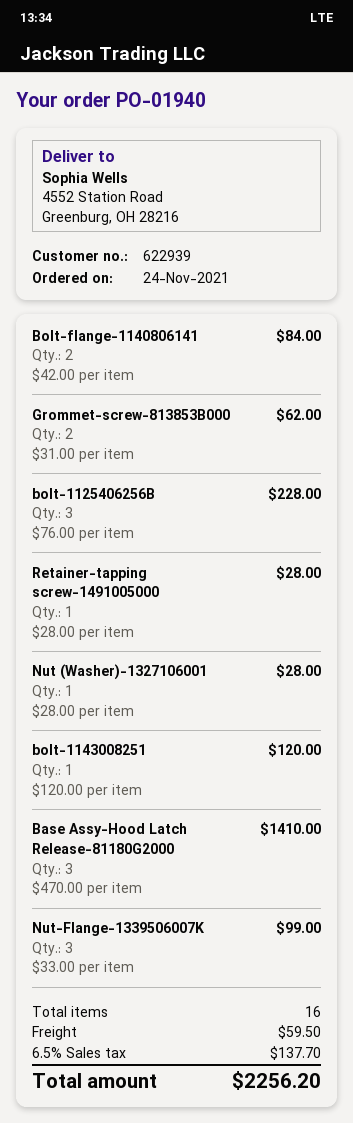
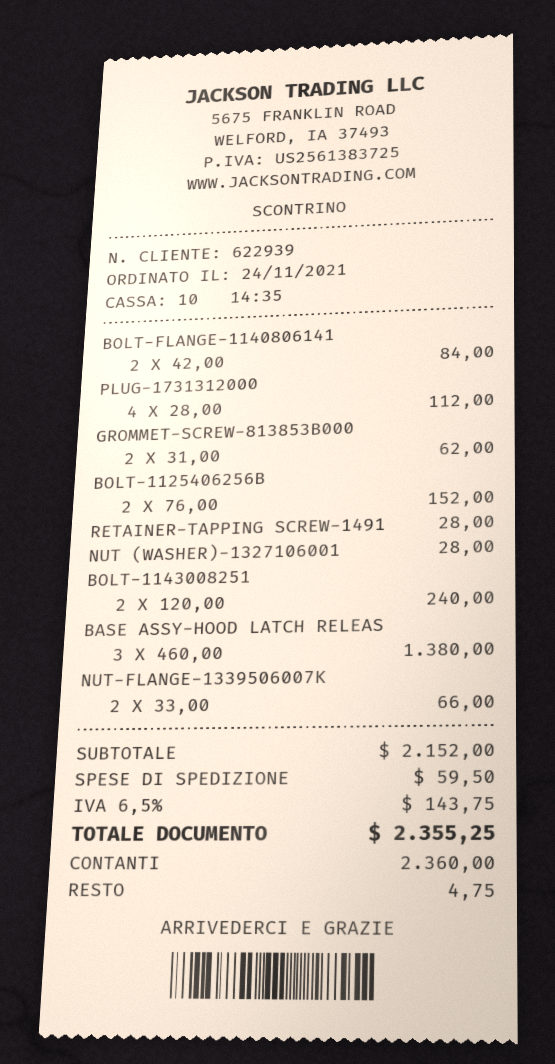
bolt-1125406256B: 3 x 76.00 = 228.00 -> 2 x 76.00 = 152.00
bolt-1143008251: 1 x 120.00 = 120.00 -> 2 x 120.00 = 240.00
Base Assy-Hood Latch Release-81180G2000: 3 x 470.00 = 1410.00 -> 3 x 460.00 = 1380.00
Nut-Flange-1339506007K: 3 x 33.00 = 99.00 -> 2 x 33.00 = 66.00
PLUG-1731312000: none -> 4 x 28.00 = 112.00
tax: 6.5% = 137.70 -> 6.5% = 143.75
total: 2256.20 -> 2355.25

